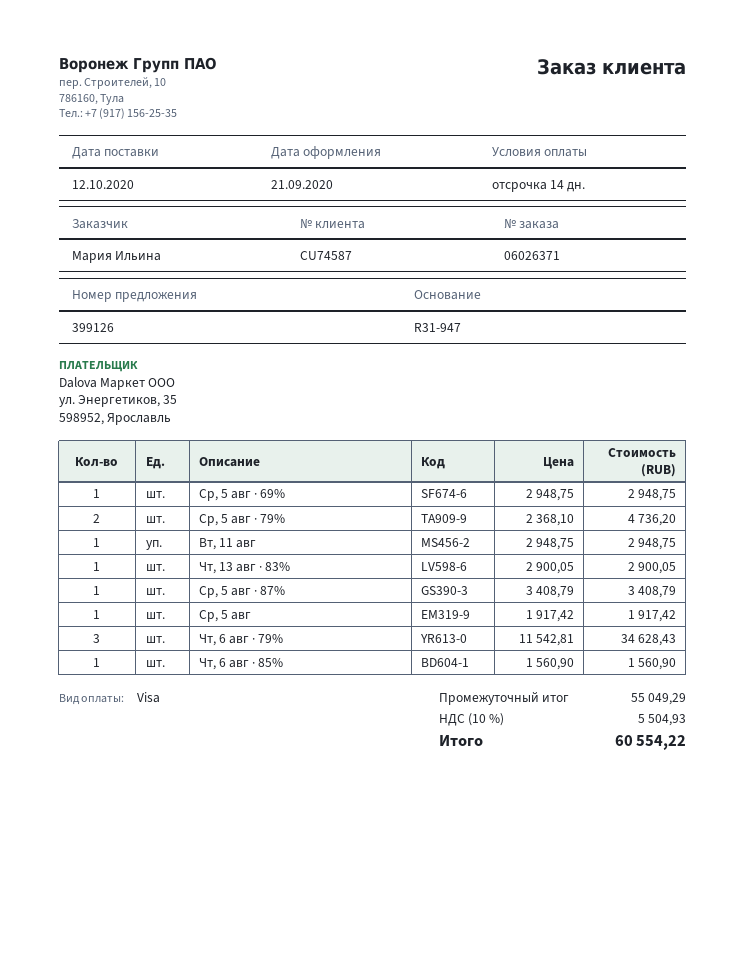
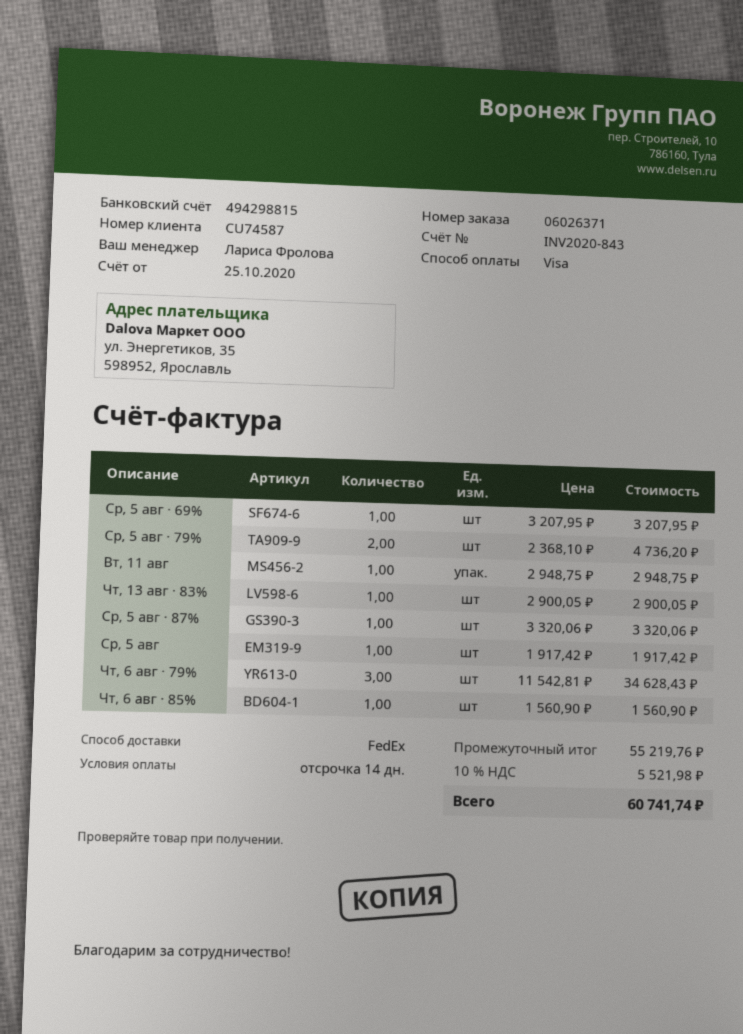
Ср, 5 авг · 69%: 1 x 2948.75 = 2948.75 -> 1 x 3207.95 = 3207.95
Ср, 5 авг · 87%: 1 x 3408.79 = 3408.79 -> 1 x 3320.06 = 3320.06
subtotal: 55049.29 -> 55219.76
tax: 10% = 5504.93 -> 10% = 5521.98
total: 60554.22 -> 60741.74

